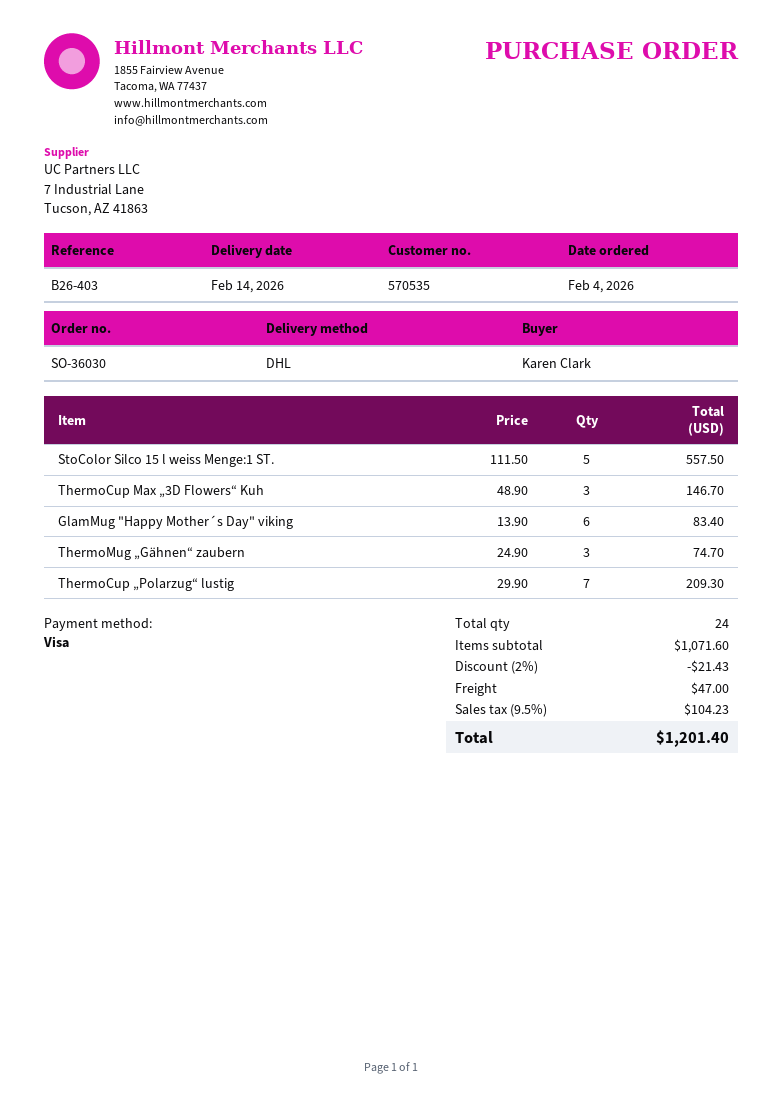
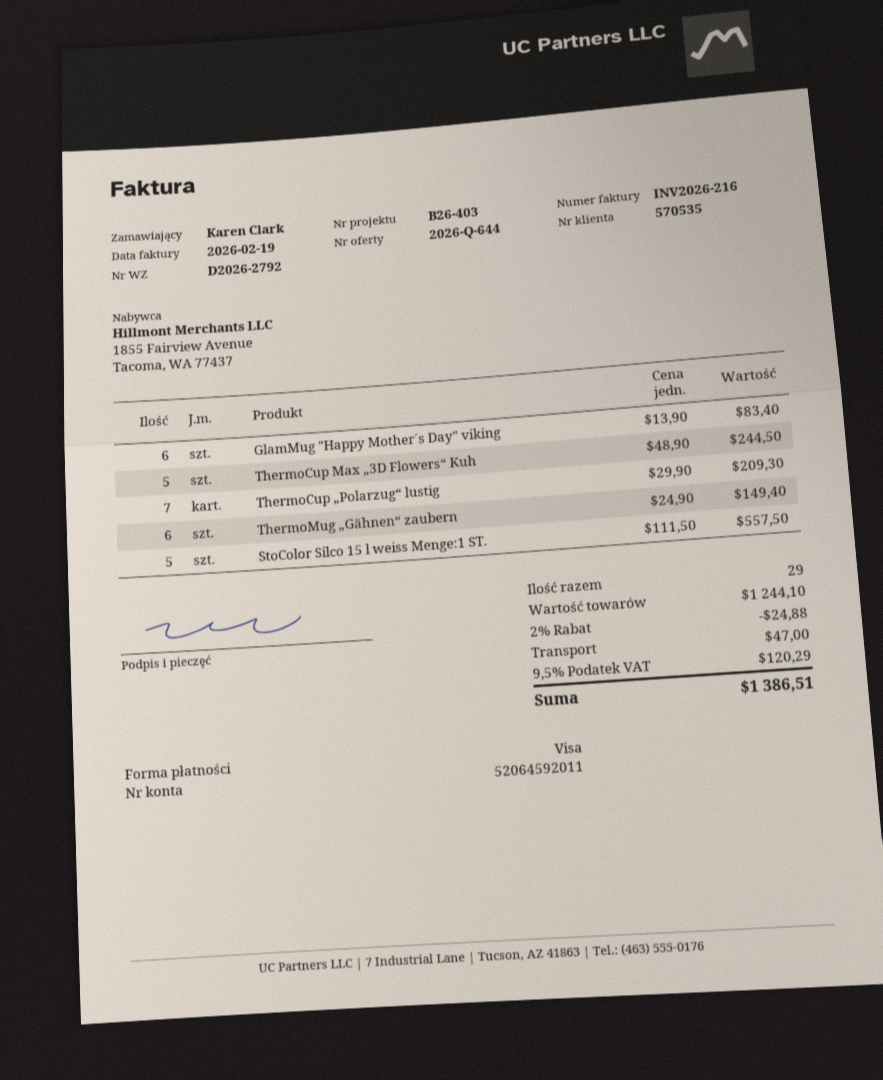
ThermoCup Max „3D Flowers“ Kuh: 3 x 48.90 = 146.70 -> 5 x 48.90 = 244.50
ThermoMug „Gähnen“ zaubern: 3 x 24.90 = 74.70 -> 6 x 24.90 = 149.40
total quantity: 24 -> 29
subtotal: 1071.60 -> 1244.10
discount: 2% = 21.43 -> 2% = 24.88
tax: 9.5% = 104.23 -> 9.5% = 120.29
total: 1201.40 -> 1386.51

